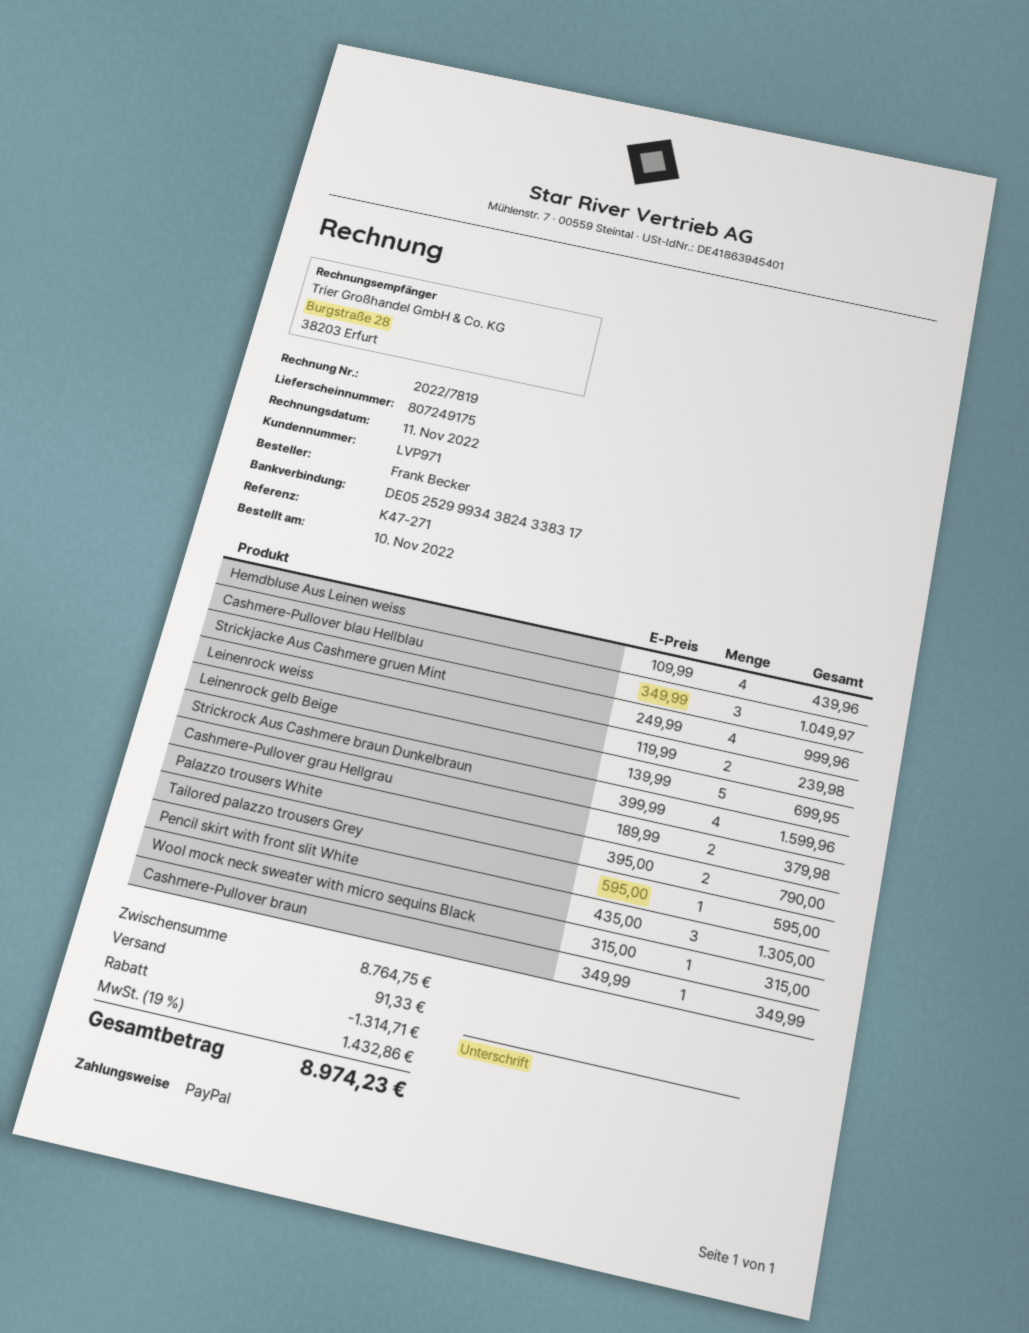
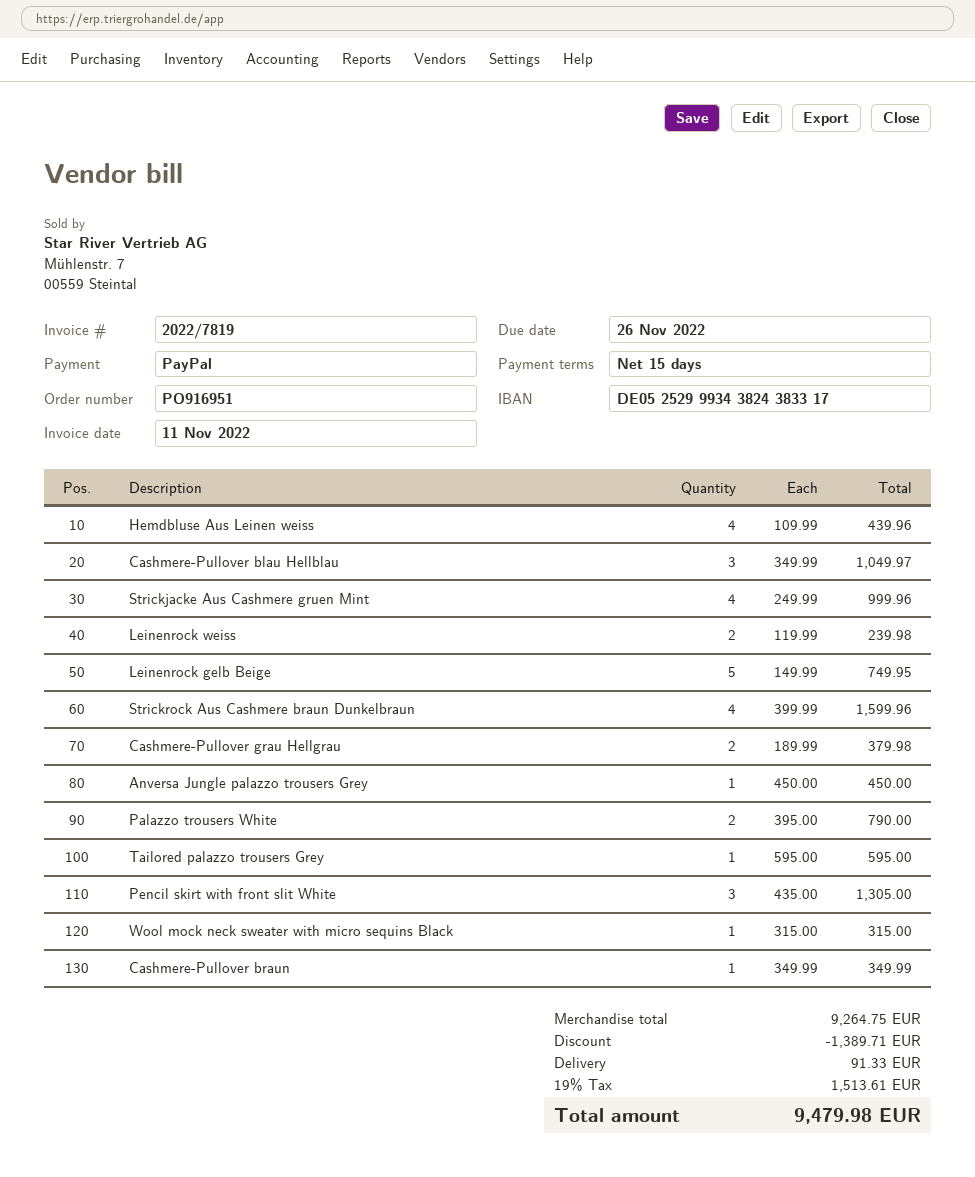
bank account: DE05252999343824338317 -> DE05252999343824383317
Leinenrock gelb Beige: 5 x 139.99 = 699.95 -> 5 x 149.99 = 749.95
Anversa Jungle palazzo trousers Grey: none -> 1 x 450.00 = 450.00
subtotal: 8764.75 -> 9264.75
discount: 1314.71 -> 1389.71
tax: 19% = 1432.86 -> 19% = 1513.61
total: 8974.23 -> 9479.98

